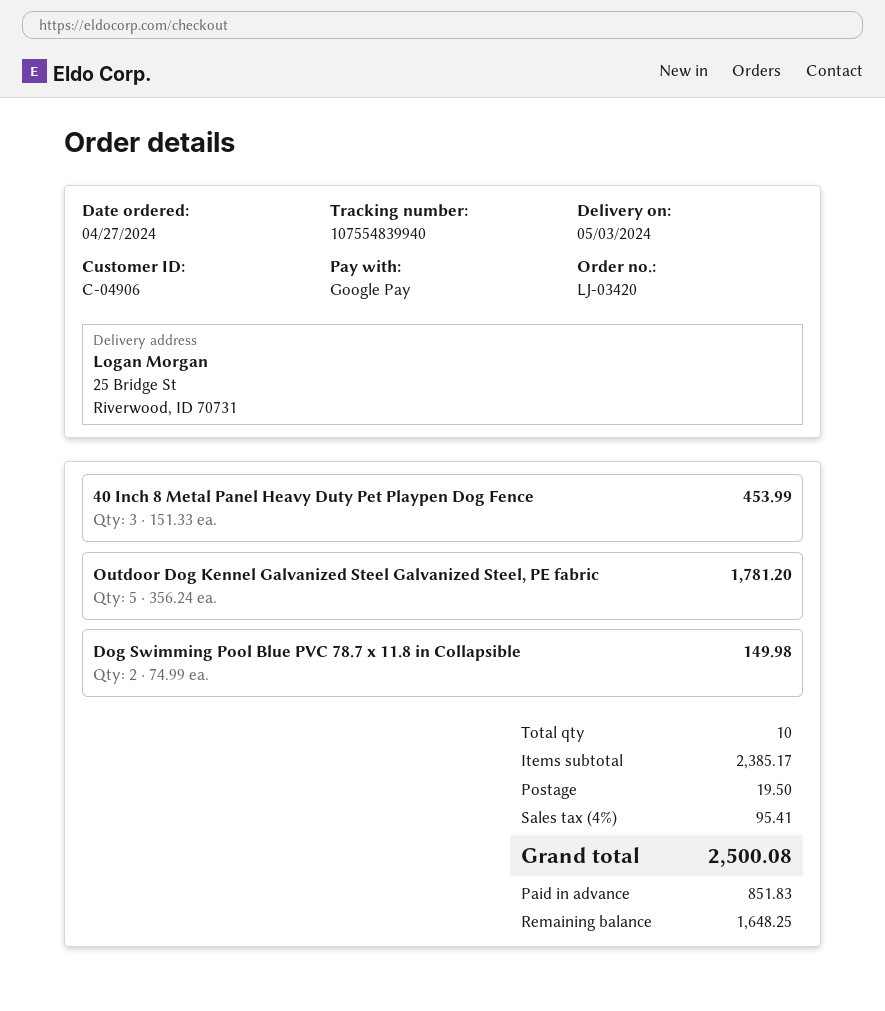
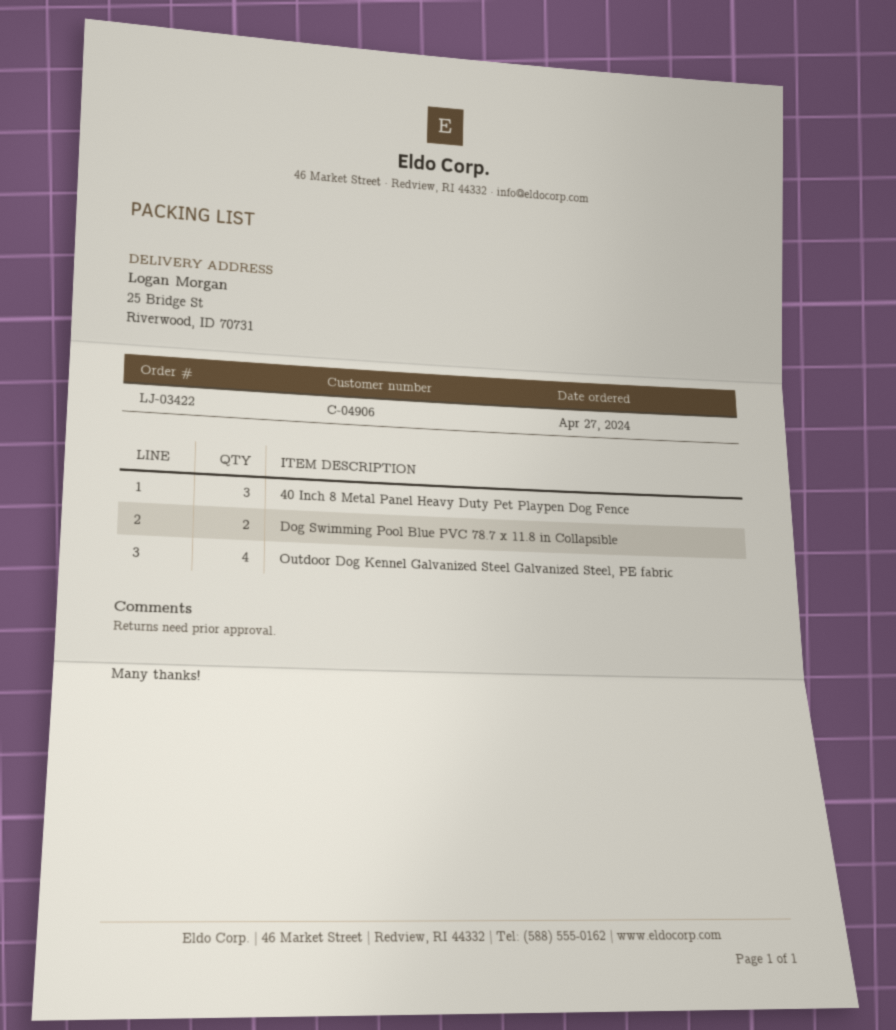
order number: LJ-03420 -> LJ-03422
Outdoor Dog Kennel Galvanized Steel Galvanized Steel, PE fabric: 5 -> 4

